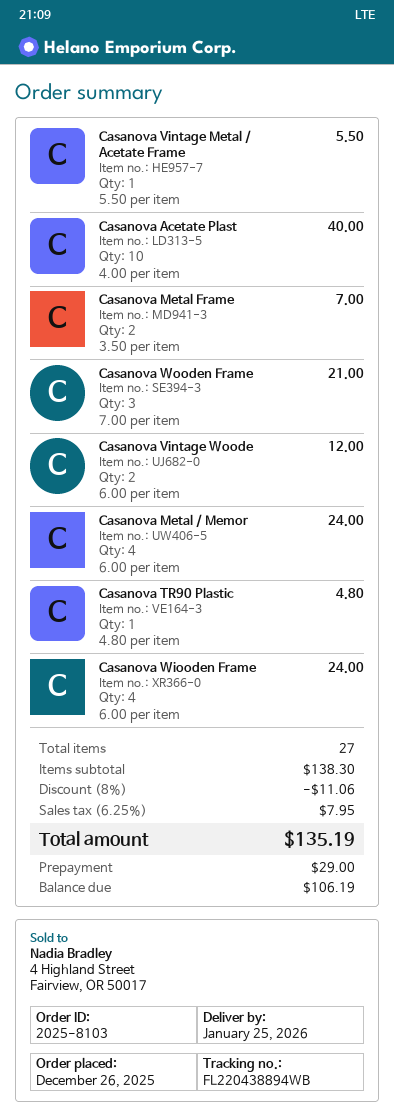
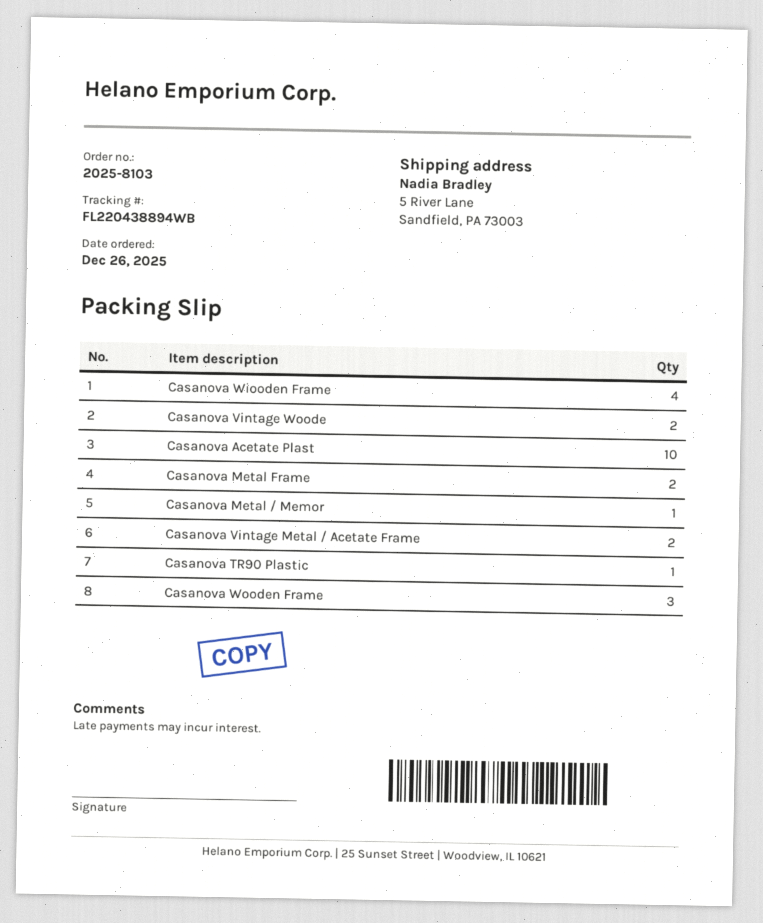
Casanova Vintage Metal / Acetate Frame: 1 -> 2
Casanova Metal / Memor: 4 -> 1

